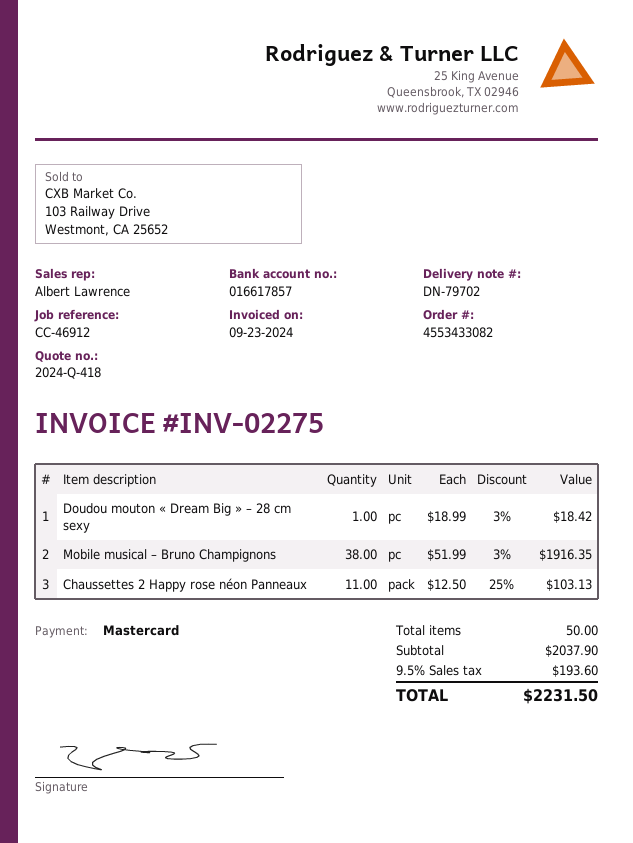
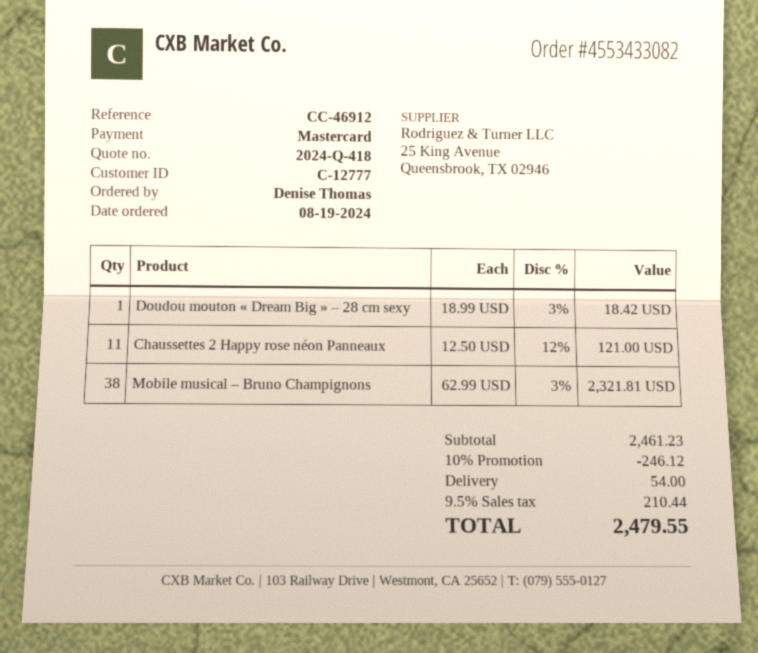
Mobile musical – Bruno Champignons: 38 x 51.99 - 3% = 1916.35 -> 38 x 62.99 - 3% = 2321.81
Chaussettes 2 Happy rose néon Panneaux: 11 x 12.50 - 25% = 103.13 -> 11 x 12.50 - 12% = 121.00
subtotal: 2037.90 -> 2461.23
discount: none -> 10% = 246.12
shipping: none -> 54.00
tax: 9.5% = 193.60 -> 9.5% = 210.44
total: 2231.50 -> 2479.55

